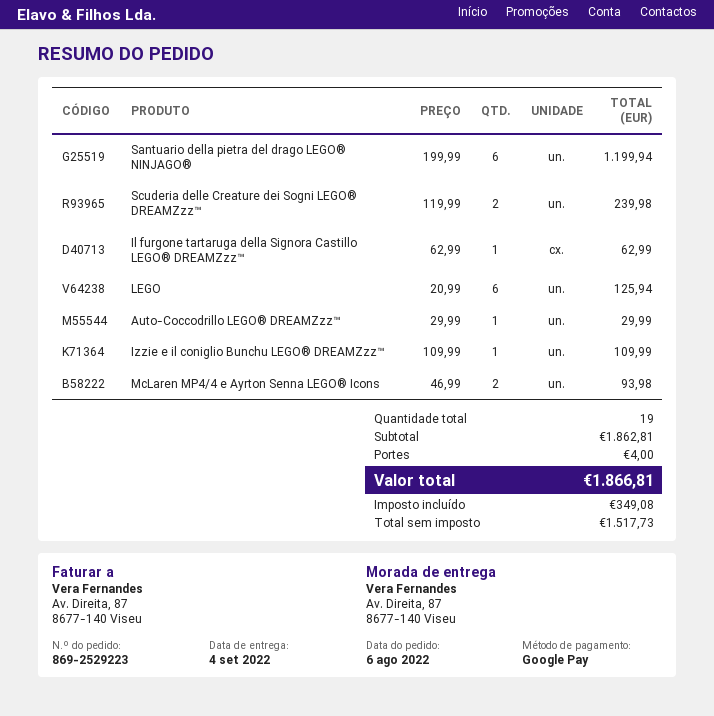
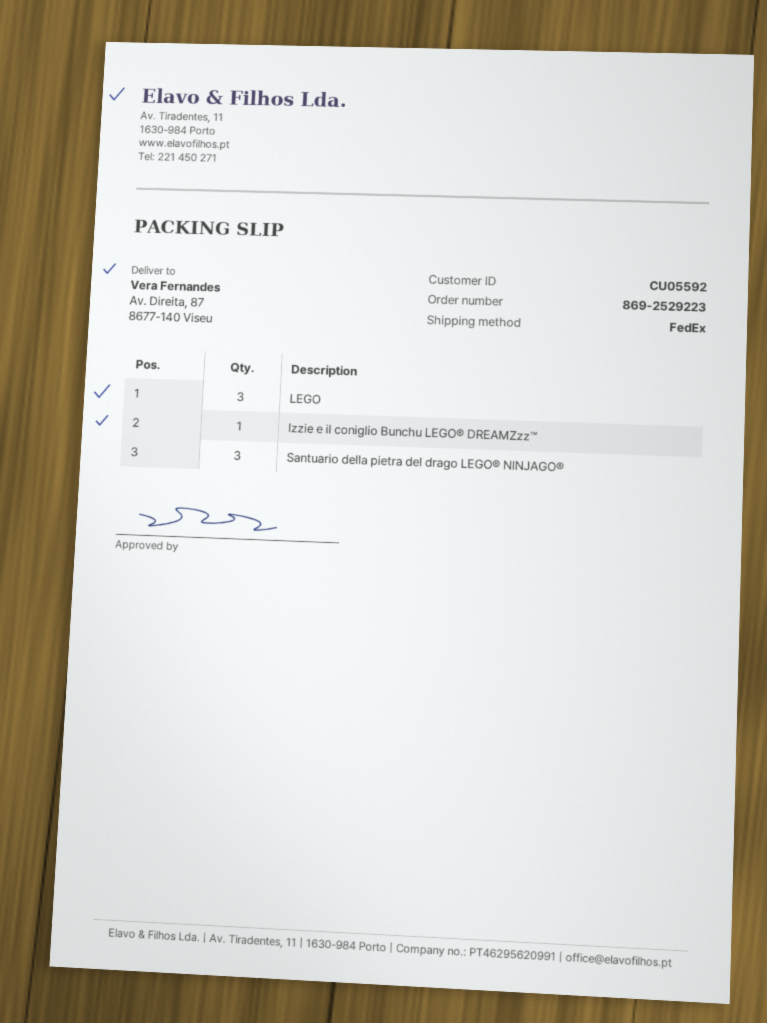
Santuario della pietra del drago LEGO® NINJAGO®: 6 -> 3
Scuderia delle Creature dei Sogni LEGO® DREAMZzz™: 2 -> none
Il furgone tartaruga della Signora Castillo LEGO® DREAMZzz™: 1 -> none
LEGO: 6 -> 3
Auto-Coccodrillo LEGO® DREAMZzz™: 1 -> none
McLaren MP4/4 e Ayrton Senna LEGO® Icons: 2 -> none

